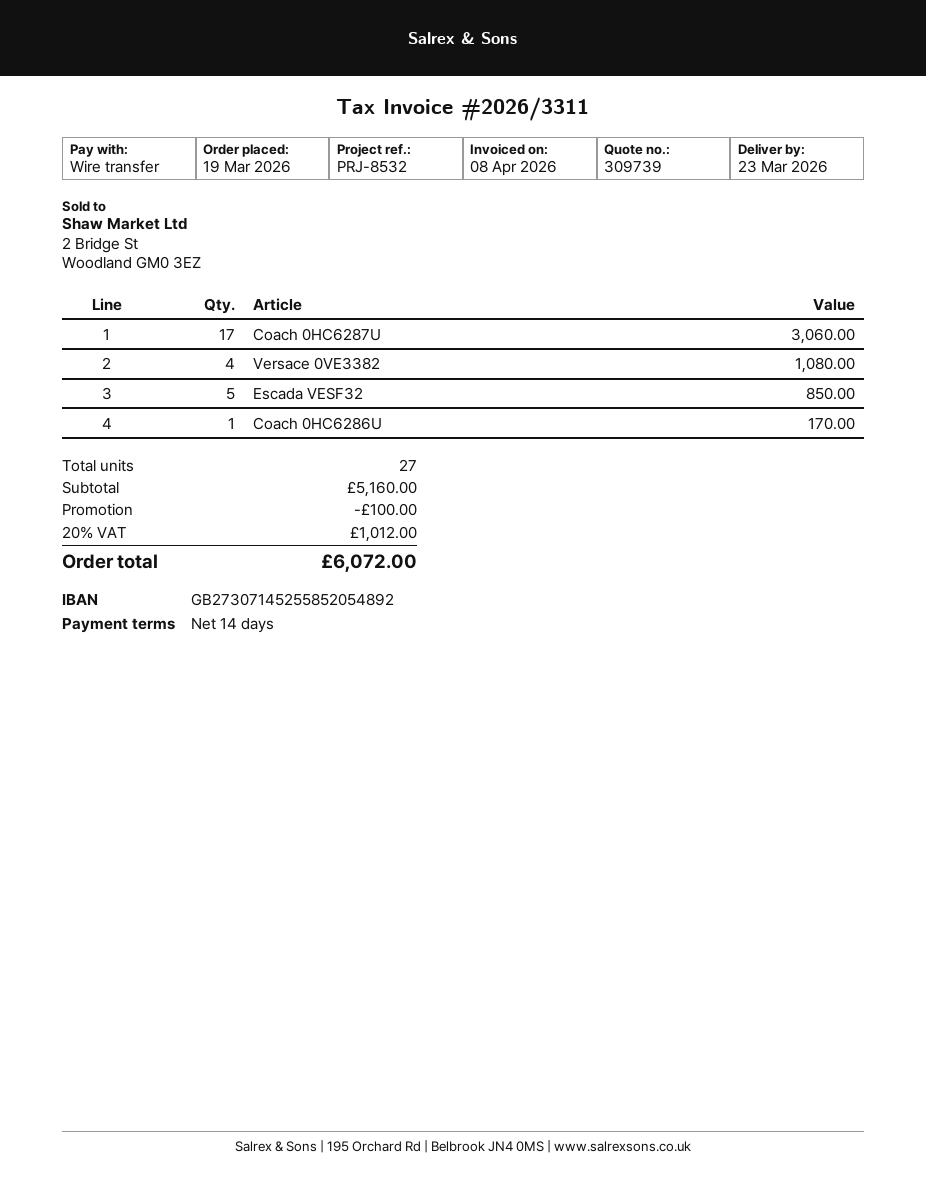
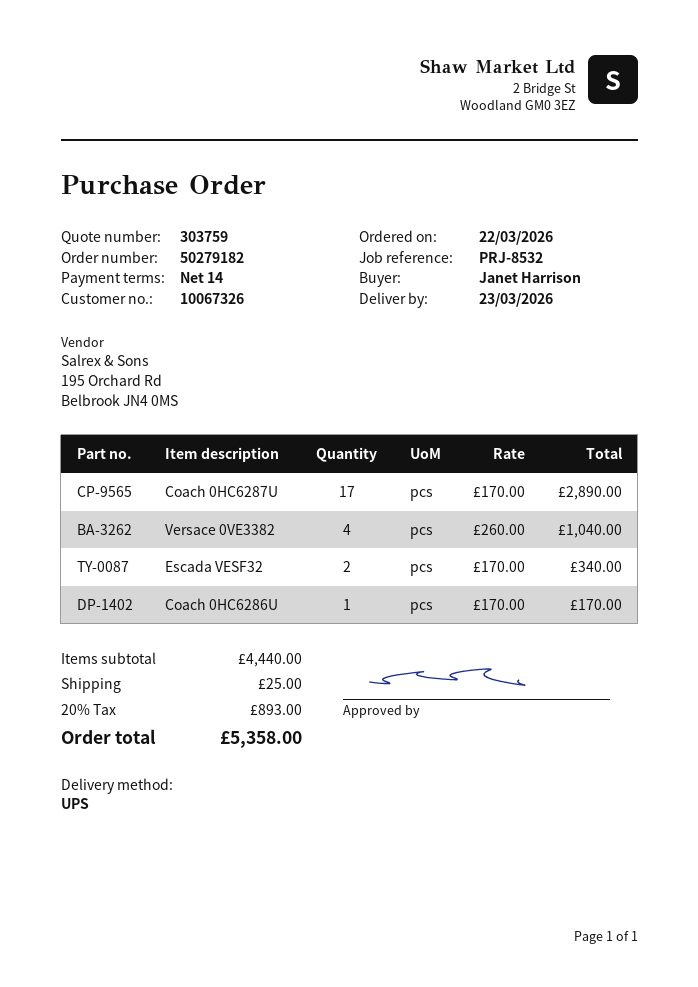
quote number: 309739 -> 303759
order date: 2026-03-19 -> 2026-03-22
Coach 0HC6287U: 17 for 3060.00 -> 17 for 2890.00
Versace 0VE3382: 4 for 1080.00 -> 4 for 1040.00
Escada VESF32: 5 for 850.00 -> 2 for 340.00
subtotal: 5160.00 -> 4440.00
discount: 100.00 -> none
shipping: none -> 25.00
tax: 20% = 1012.00 -> 20% = 893.00
total: 6072.00 -> 5358.00

